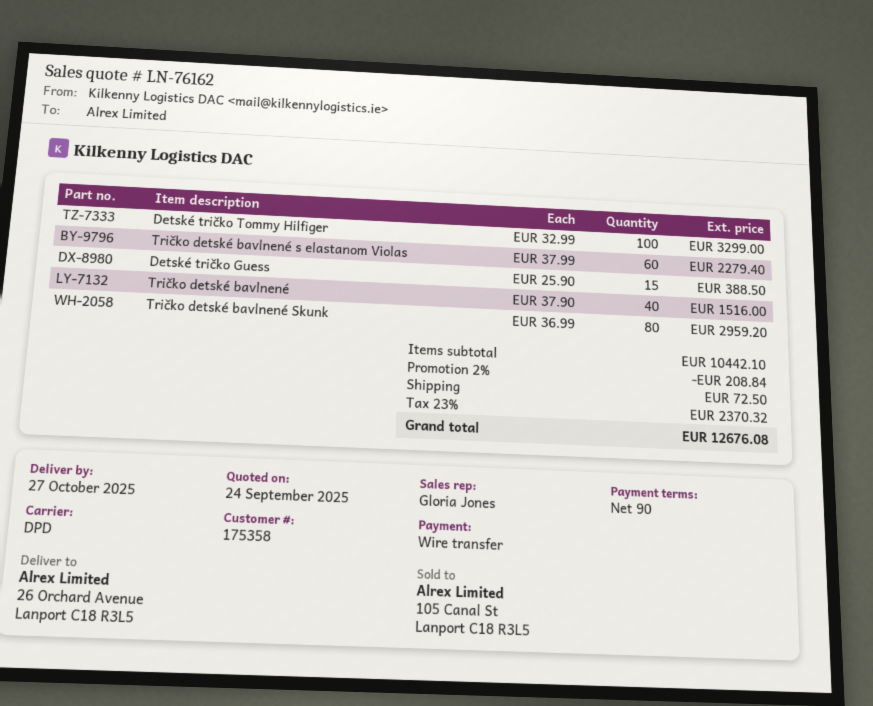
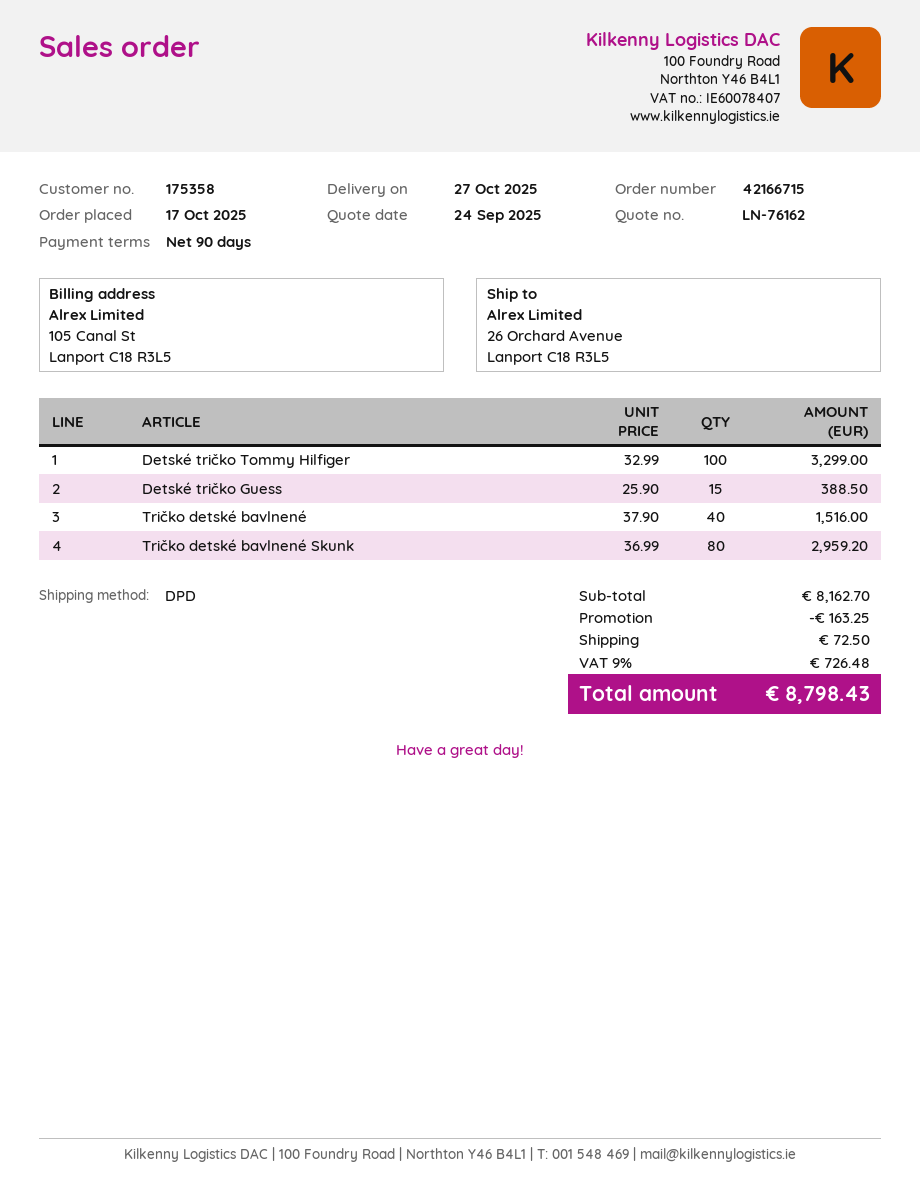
Tričko detské bavlnené s elastanom Violas: 60 x 37.99 = 2279.40 -> none
subtotal: 10442.10 -> 8162.70
discount: 208.84 -> 163.25
tax: 23% = 2370.32 -> 9% = 726.48
total: 12676.08 -> 8798.43

